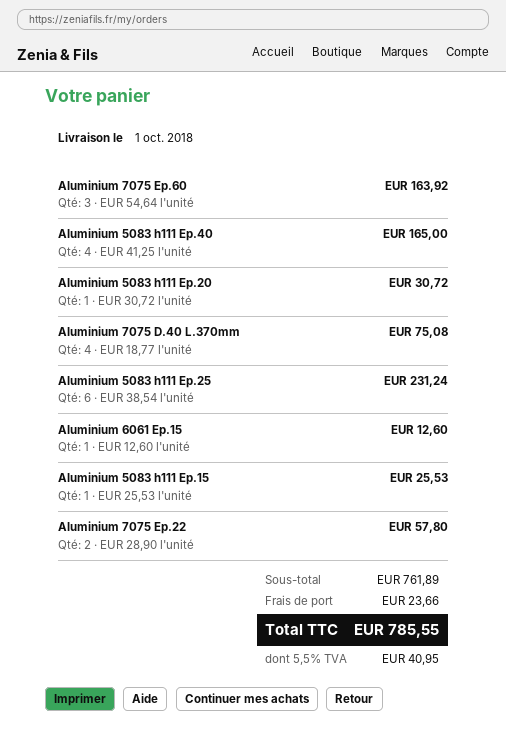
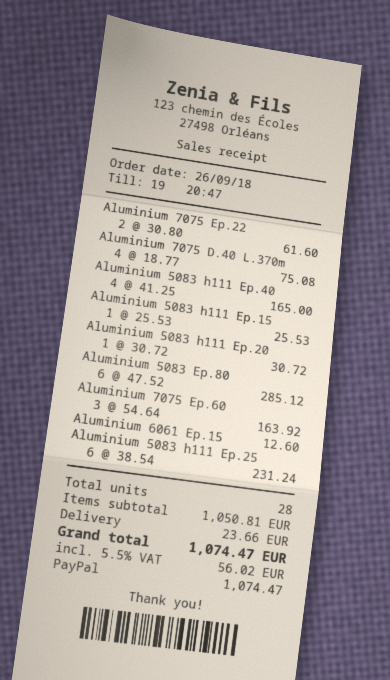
Aluminium 7075 Ep.22: 2 x 28.90 = 57.80 -> 2 x 30.80 = 61.60
Aluminium 5083 Ep.80: none -> 6 x 47.52 = 285.12
subtotal: 761.89 -> 1050.81
tax: 5.5% = 40.95 -> 5.5% = 56.02
total: 785.55 -> 1074.47

